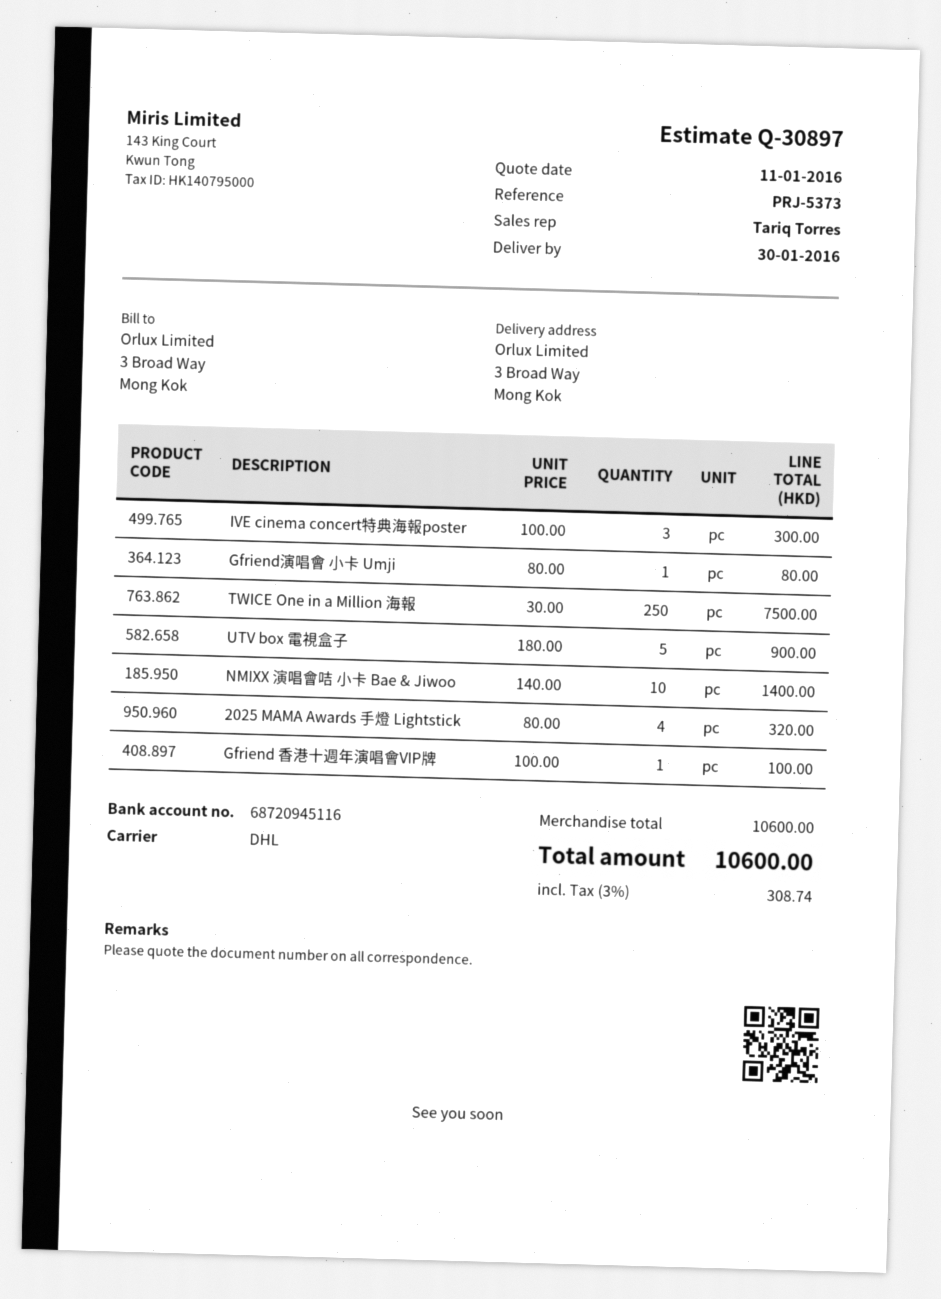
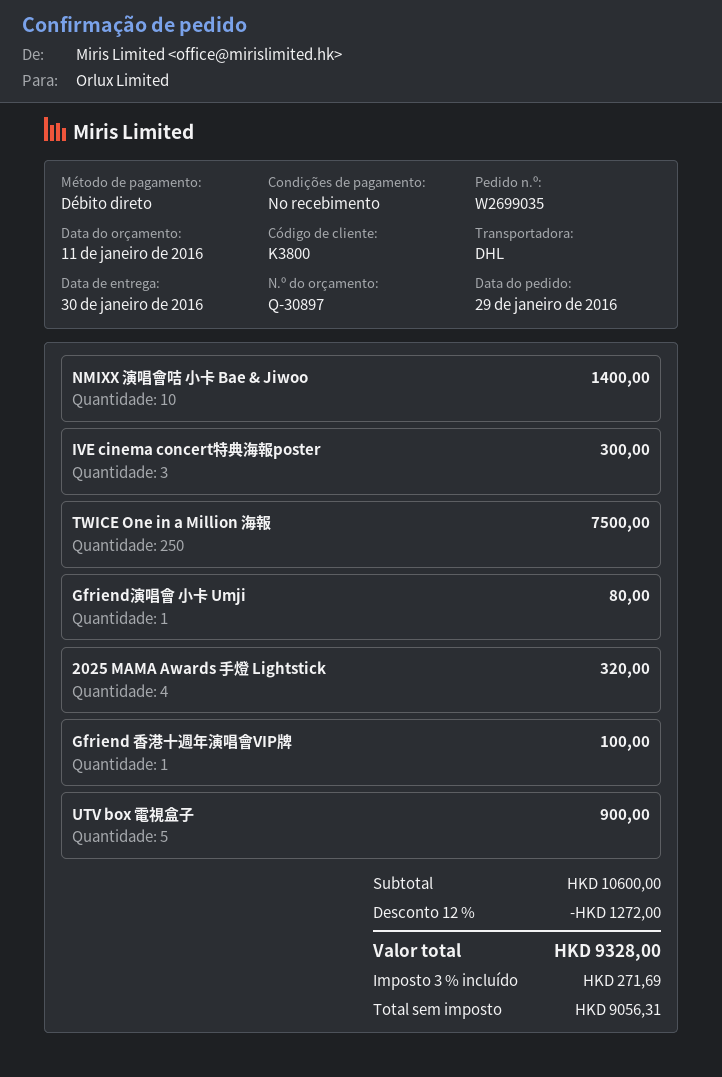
discount: none -> 12% = 1272.00
tax: 3% = 308.74 -> 3% = 271.69
total: 10600.00 -> 9328.00

